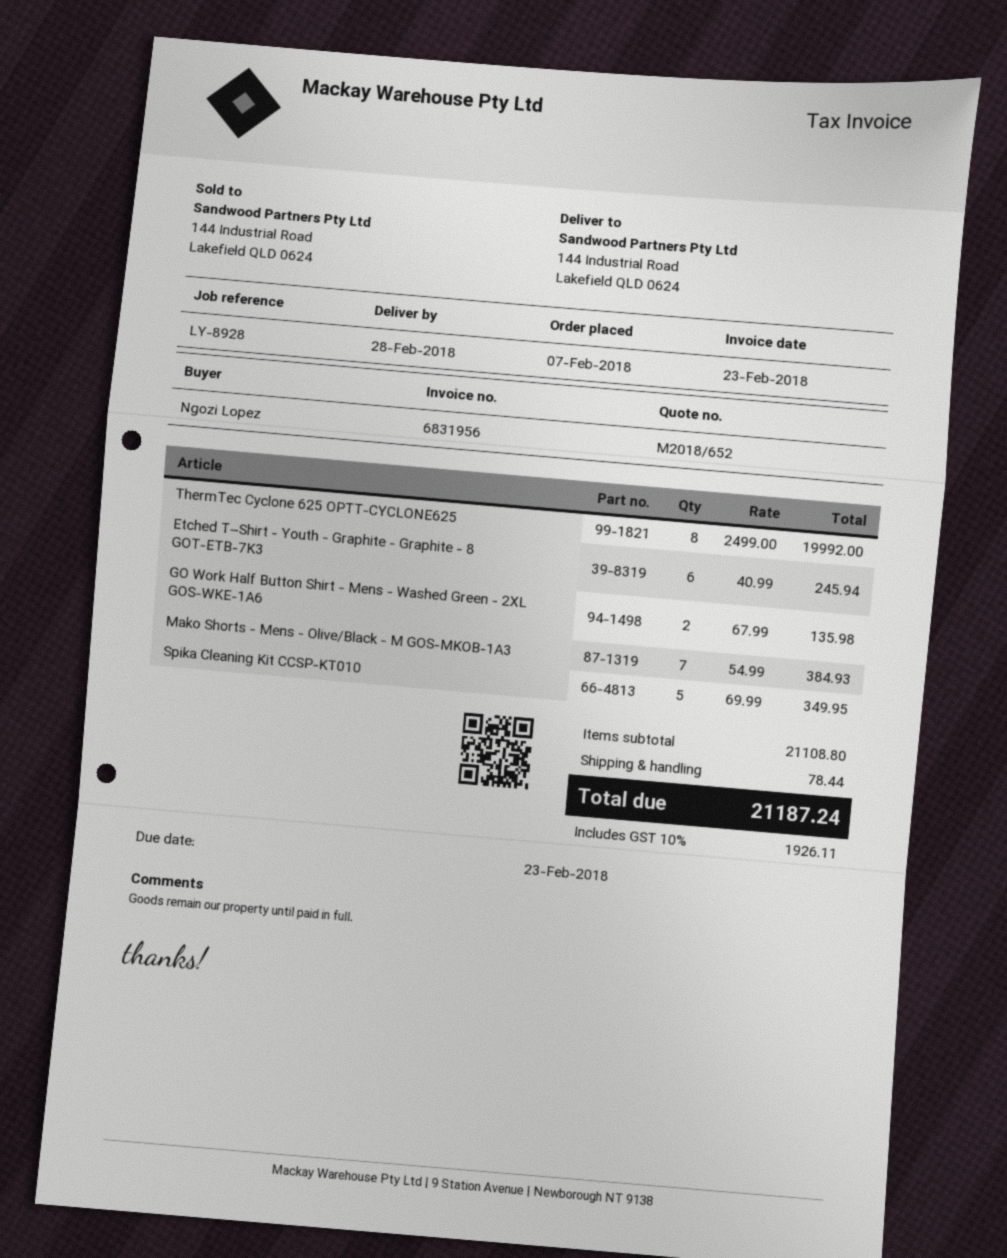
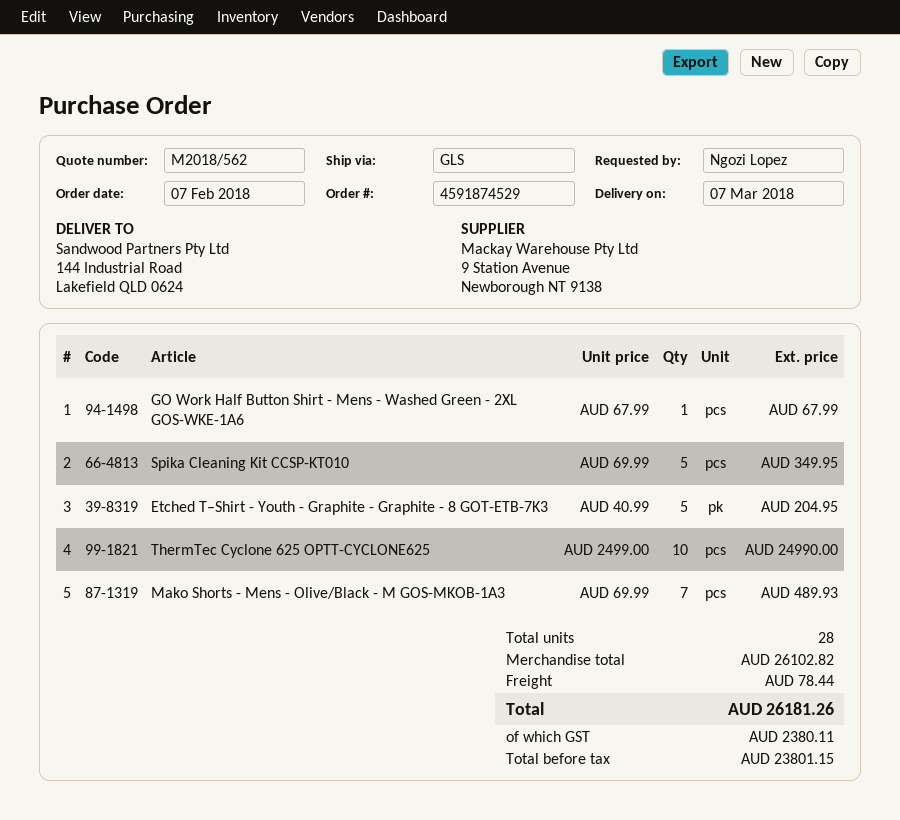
quote number: M2018/652 -> M2018/562
delivery date: 2018-02-28 -> 2018-03-07
ThermTec Cyclone 625 OPTT-CYCLONE625: 8 x 2499.00 = 19992.00 -> 10 x 2499.00 = 24990.00
Etched T–Shirt - Youth - Graphite - Graphite - 8 GOT-ETB-7K3: 6 x 40.99 = 245.94 -> 5 x 40.99 = 204.95
GO Work Half Button Shirt - Mens - Washed Green - 2XL GOS-WKE-1A6: 2 x 67.99 = 135.98 -> 1 x 67.99 = 67.99
Mako Shorts - Mens - Olive/Black - M GOS-MKOB-1A3: 7 x 54.99 = 384.93 -> 7 x 69.99 = 489.93
subtotal: 21108.80 -> 26102.82
tax: 1926.11 -> 2380.11
total: 21187.24 -> 26181.26

